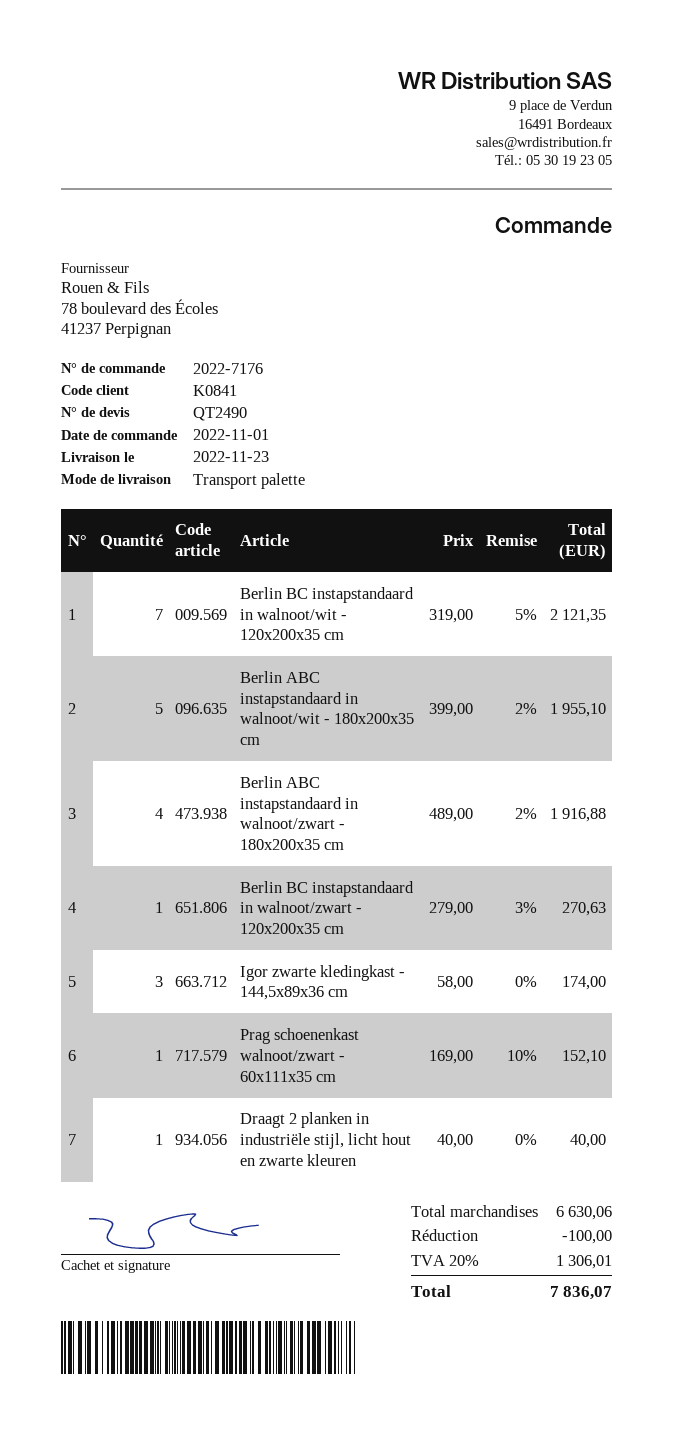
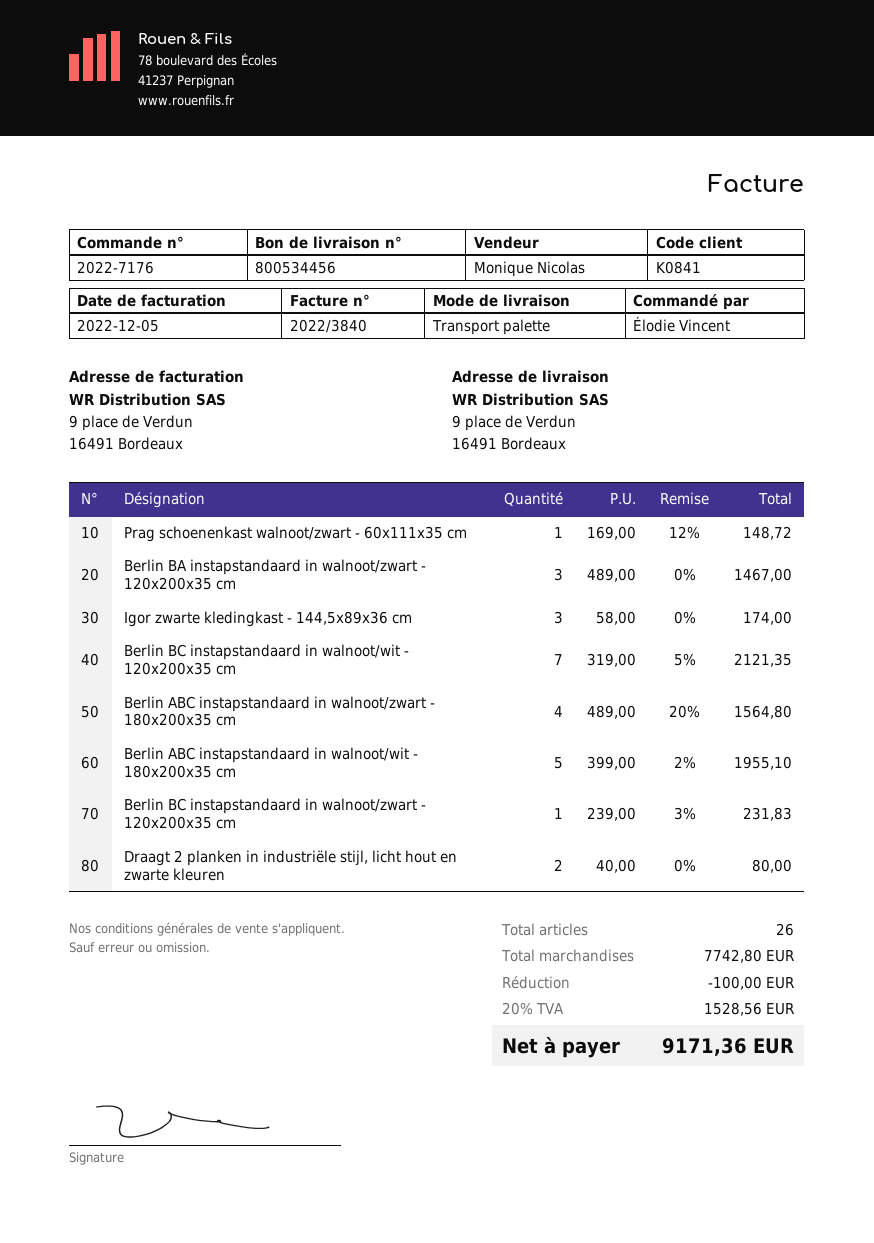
Berlin ABC instapstandaard in walnoot/zwart - 180x200x35 cm: 4 x 489.00 - 2% = 1916.88 -> 4 x 489.00 - 20% = 1564.80
Berlin BC instapstandaard in walnoot/zwart - 120x200x35 cm: 1 x 279.00 - 3% = 270.63 -> 1 x 239.00 - 3% = 231.83
Prag schoenenkast walnoot/zwart - 60x111x35 cm: 1 x 169.00 - 10% = 152.10 -> 1 x 169.00 - 12% = 148.72
Draagt 2 planken in industriële stijl, licht hout en zwarte kleuren: 1 x 40.00 = 40.00 -> 2 x 40.00 = 80.00
Berlin BA instapstandaard in walnoot/zwart - 120x200x35 cm: none -> 3 x 489.00 = 1467.00
subtotal: 6630.06 -> 7742.80
tax: 20% = 1306.01 -> 20% = 1528.56
total: 7836.07 -> 9171.36

